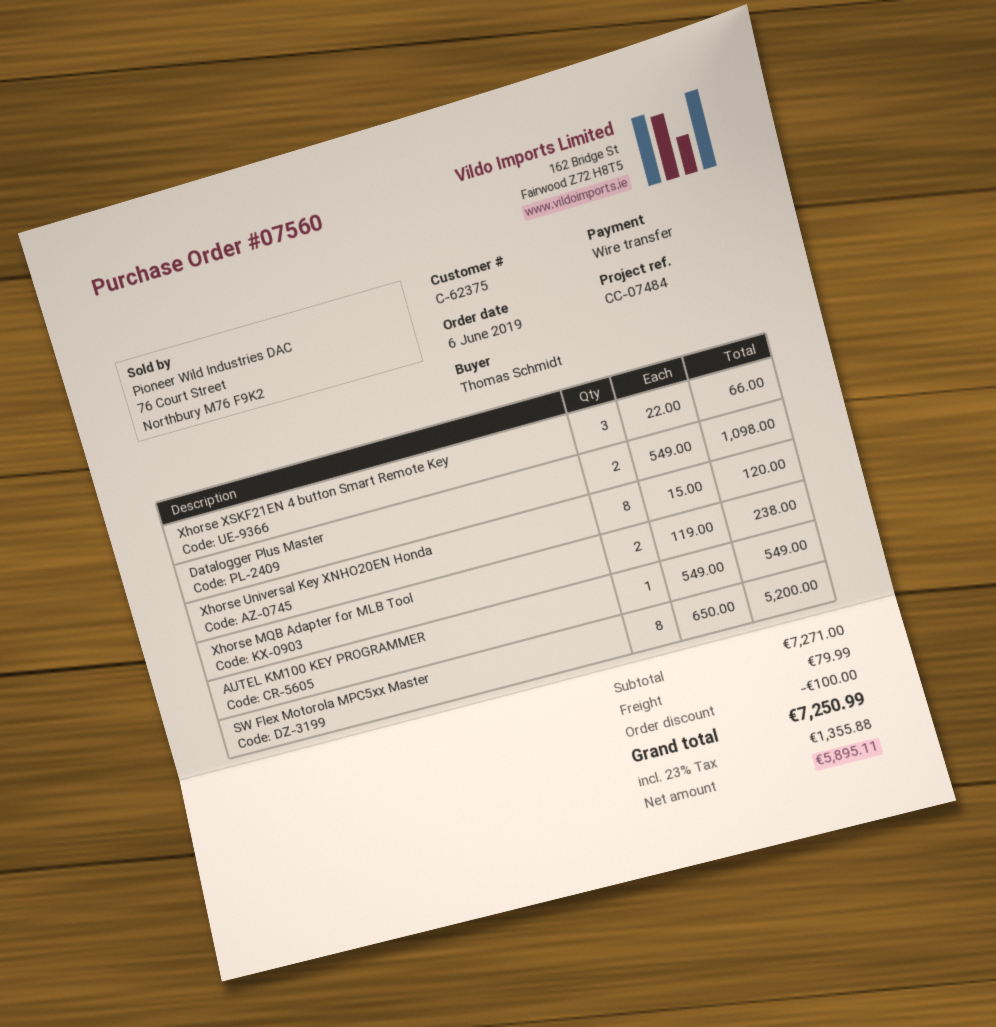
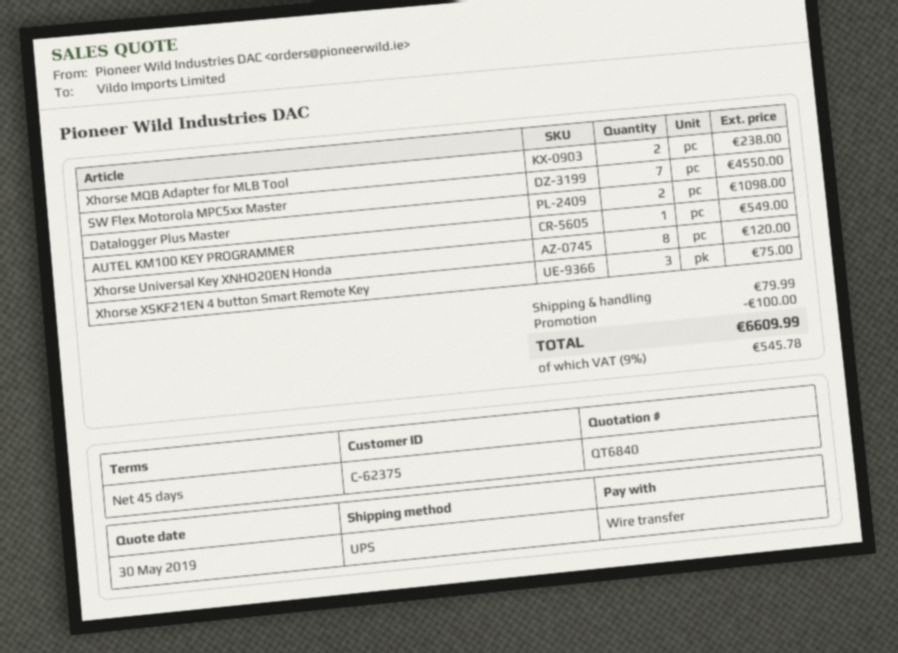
Xhorse XSKF21EN 4 button Smart Remote Key: 3 for 66.00 -> 3 for 75.00
SW Flex Motorola MPC5xx Master: 8 for 5200.00 -> 7 for 4550.00
tax: 23% = 1355.88 -> 9% = 545.78
total: 7250.99 -> 6609.99

